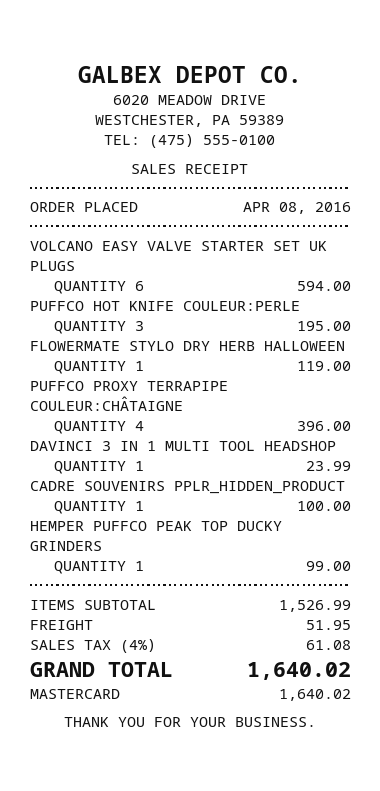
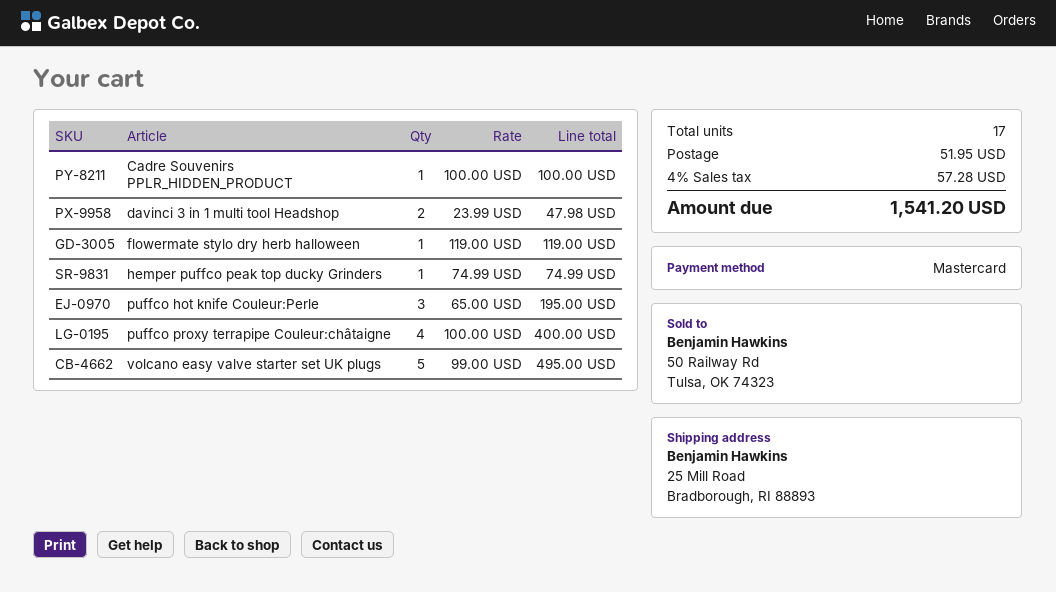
VOLCANO EASY VALVE STARTER SET UK PLUGS: 6 for 594.00 -> 5 for 495.00
PUFFCO PROXY TERRAPIPE COULEUR:CHÂTAIGNE: 4 for 396.00 -> 4 for 400.00
DAVINCI 3 IN 1 MULTI TOOL HEADSHOP: 1 for 23.99 -> 2 for 47.98
HEMPER PUFFCO PEAK TOP DUCKY GRINDERS: 1 for 99.00 -> 1 for 74.99
tax: 4% = 61.08 -> 4% = 57.28
total: 1640.02 -> 1541.20

